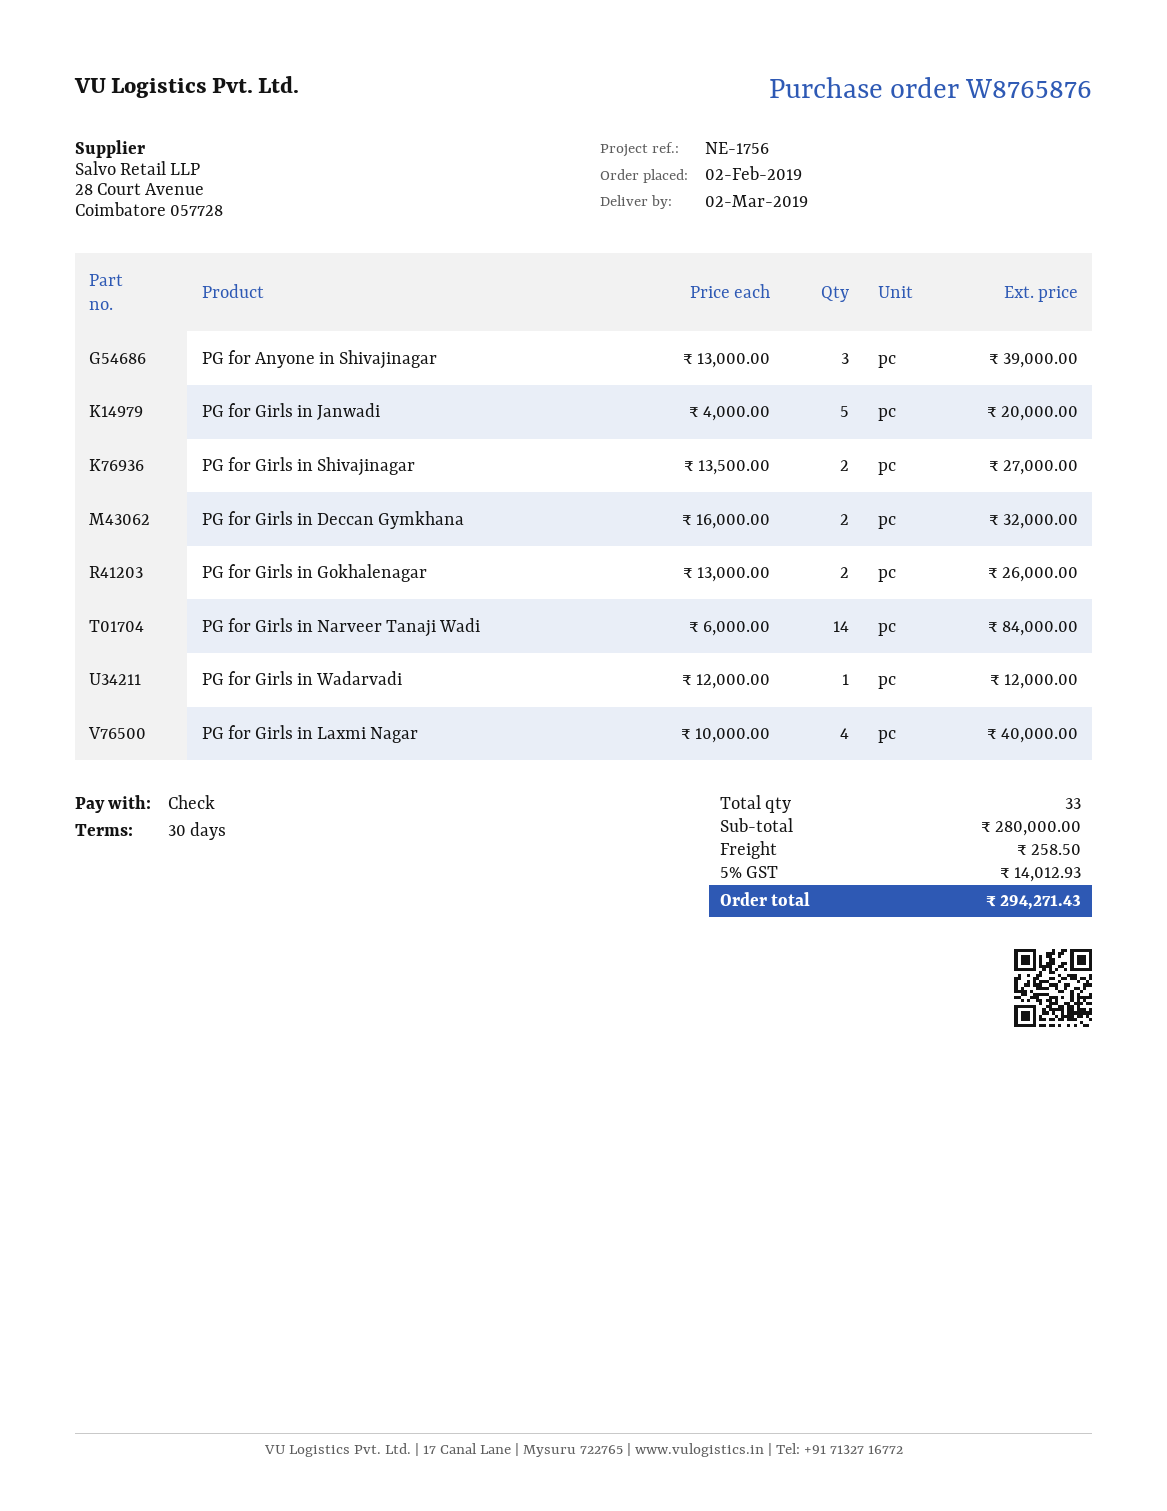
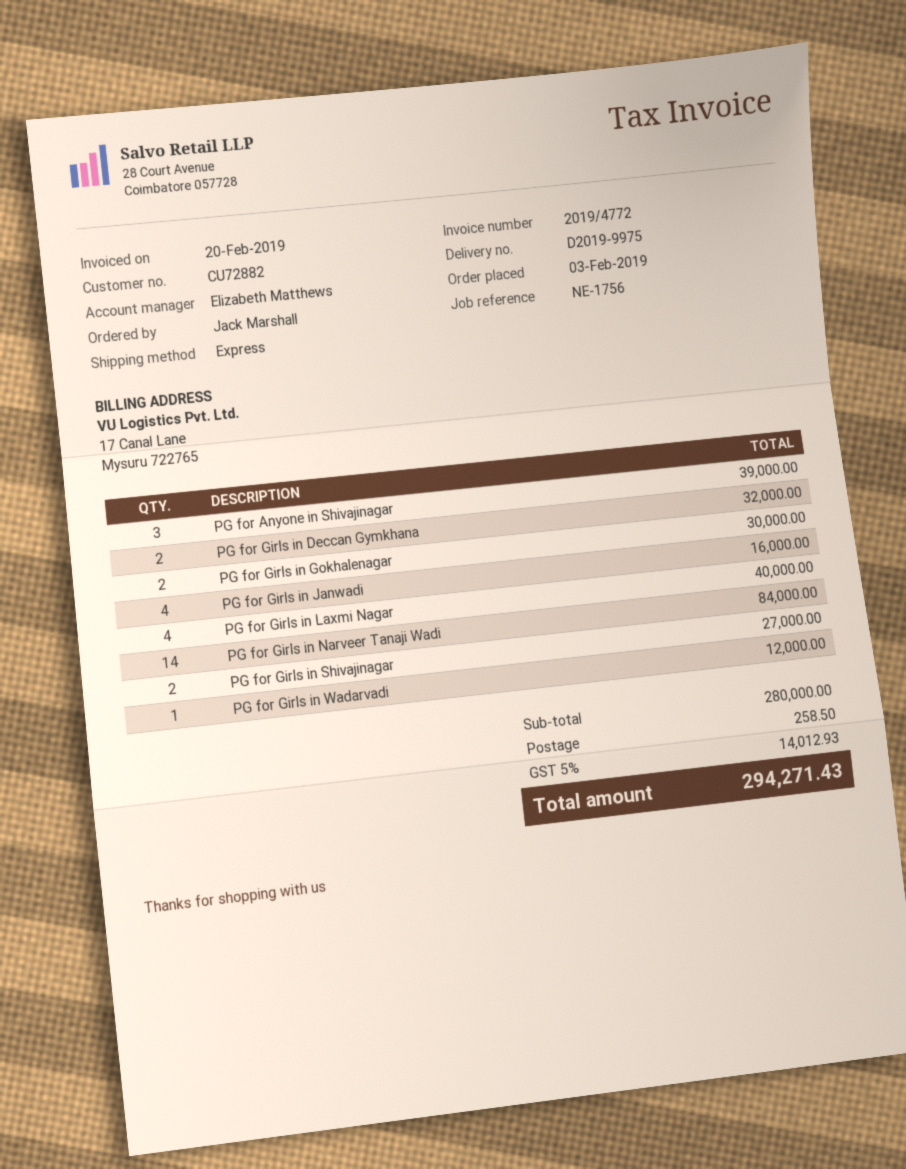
order date: 2019-02-02 -> 2019-02-03
PG for Girls in Janwadi: 5 for 20000.00 -> 4 for 16000.00
PG for Girls in Gokhalenagar: 2 for 26000.00 -> 2 for 30000.00

